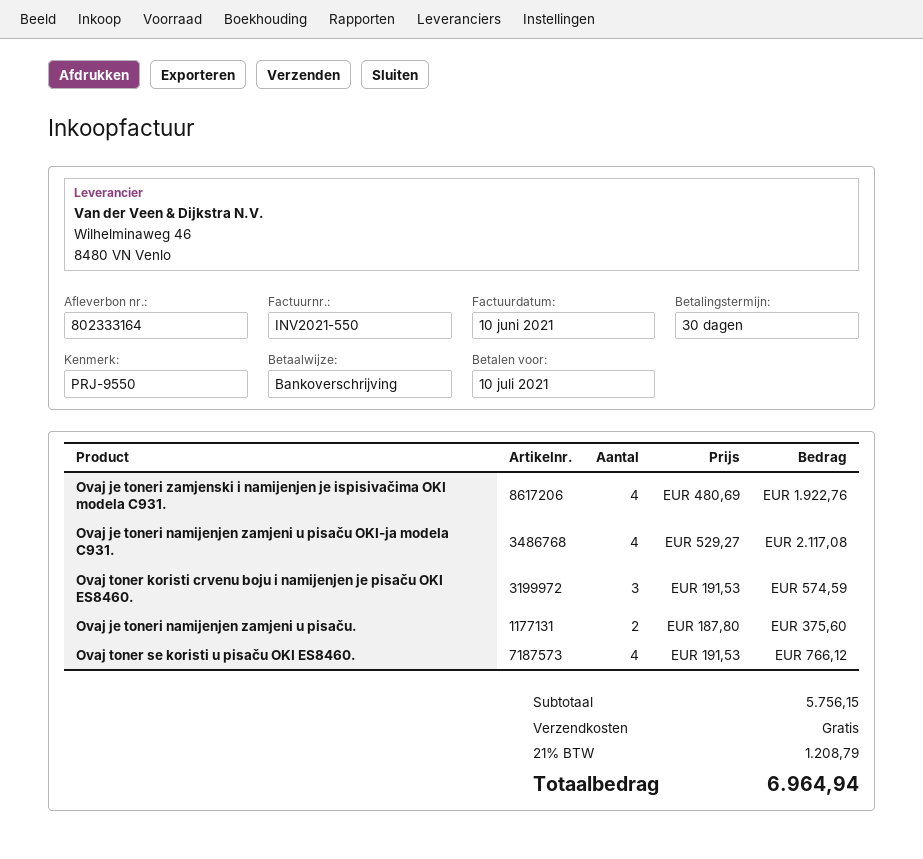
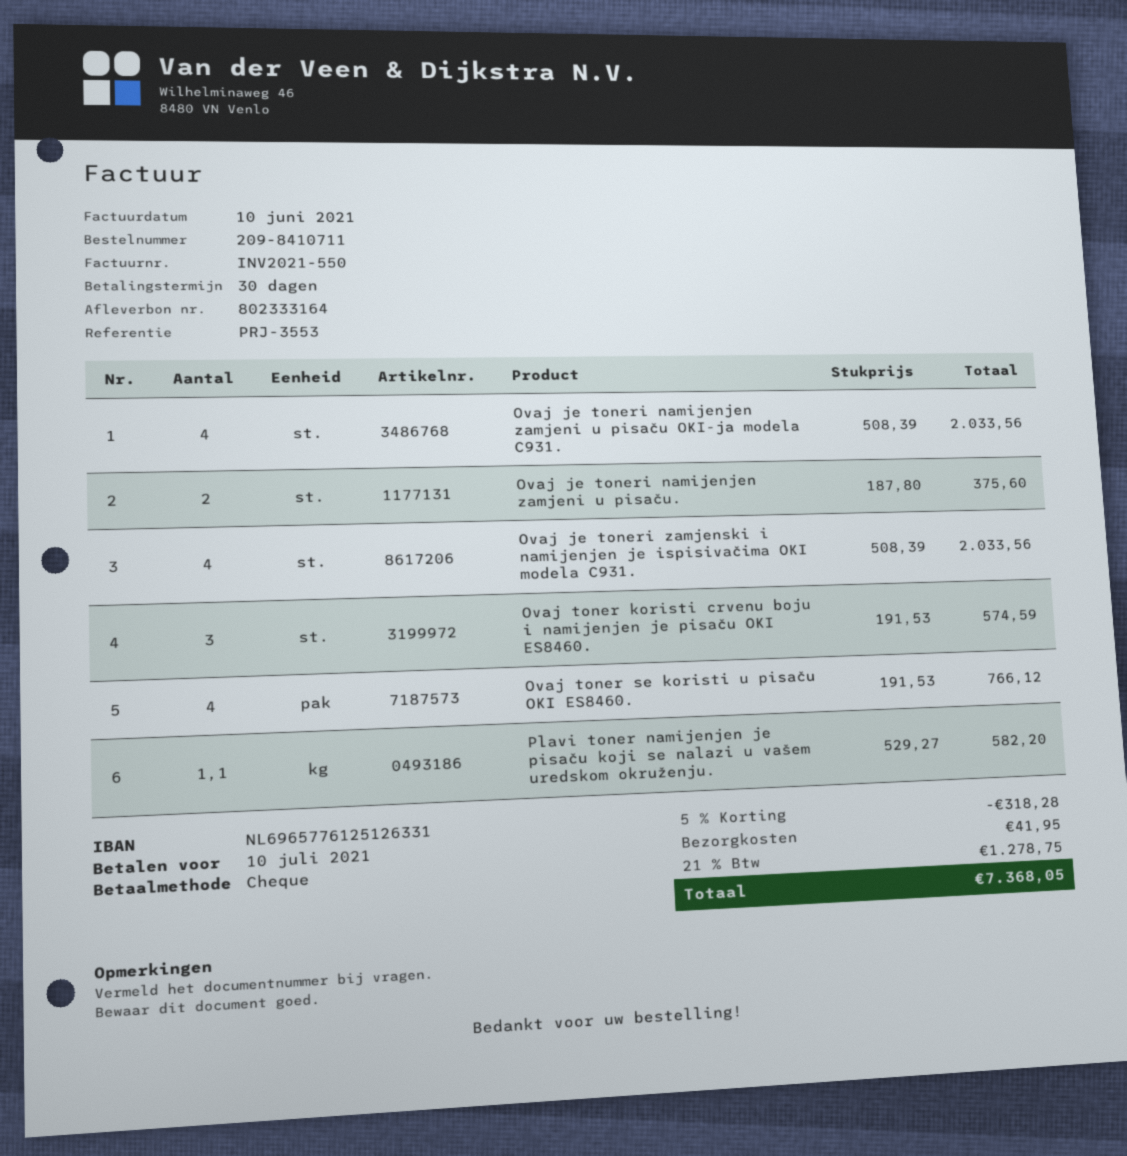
reference: PRJ-9550 -> PRJ-3553
payment method: bank transfer -> cheque
Ovaj je toneri zamjenski i namijenjen je ispisivačima OKI modela C931.: 4 x 480.69 = 1922.76 -> 4 x 508.39 = 2033.56
Ovaj je toneri namijenjen zamjeni u pisaču OKI-ja modela C931.: 4 x 529.27 = 2117.08 -> 4 x 508.39 = 2033.56
Plavi toner namijenjen je pisaču koji se nalazi u vašem uredskom okruženju.: none -> 1.1 x 529.27 = 582.20
discount: none -> 5% = 318.28
shipping: 0.00 -> 41.95
tax: 21% = 1208.79 -> 21% = 1278.75
total: 6964.94 -> 7368.05

